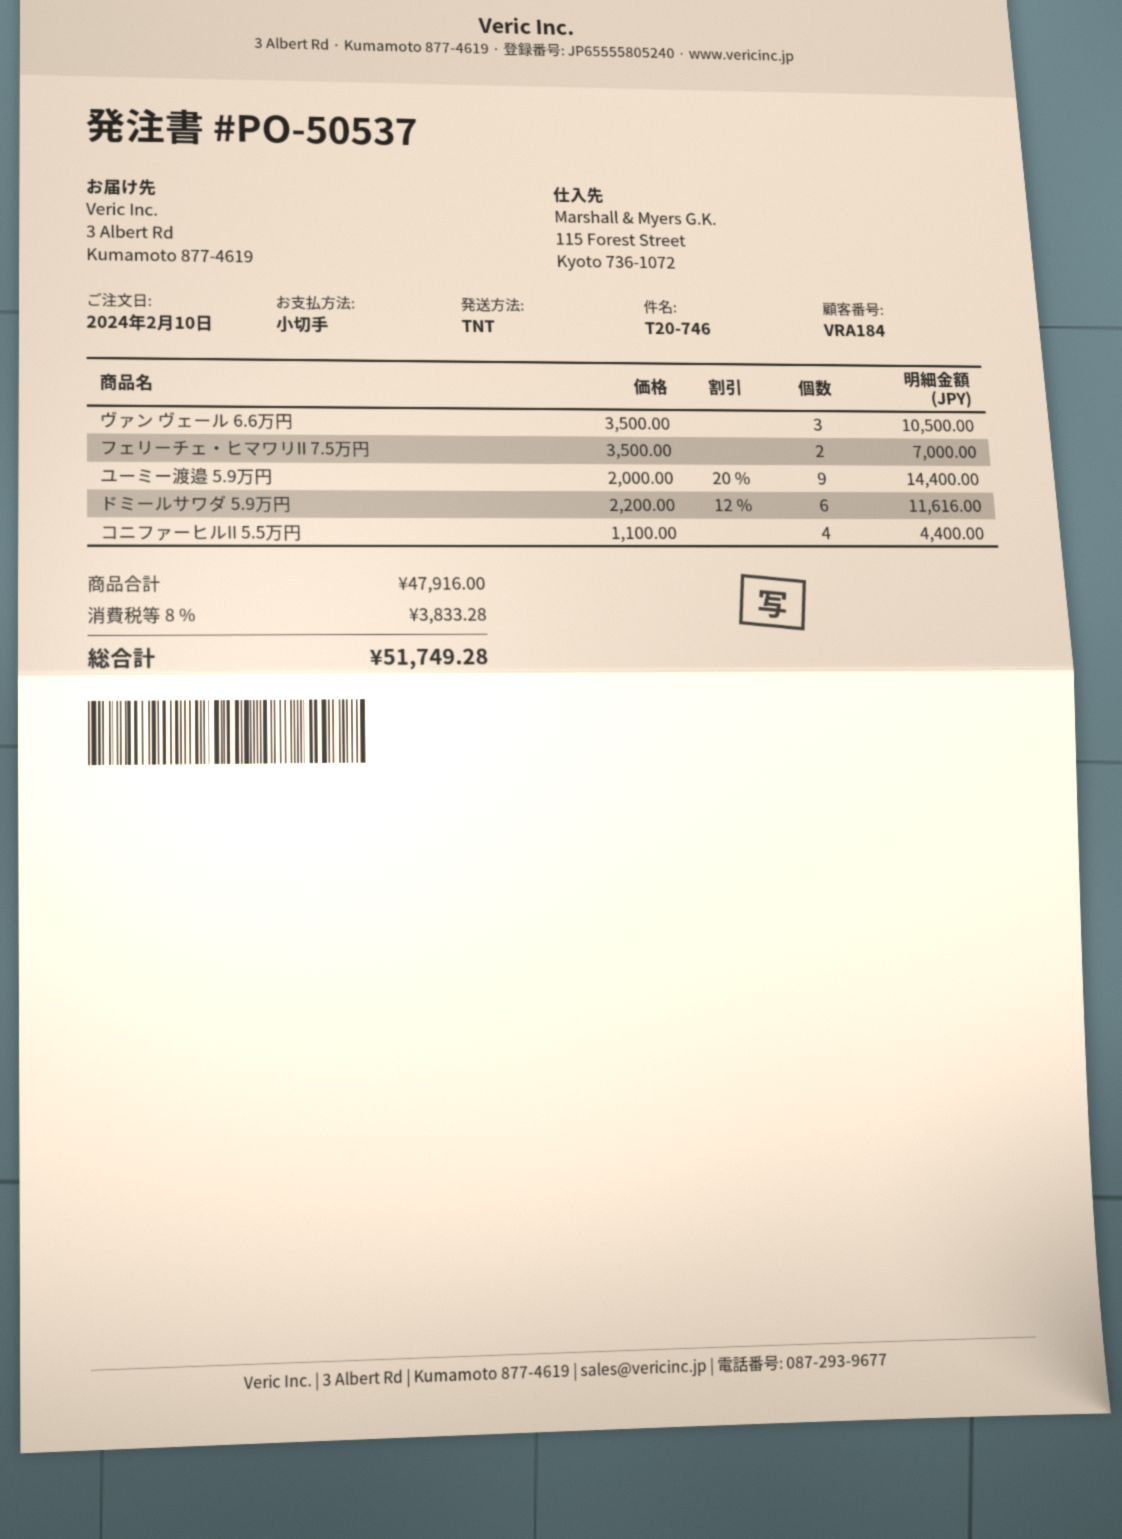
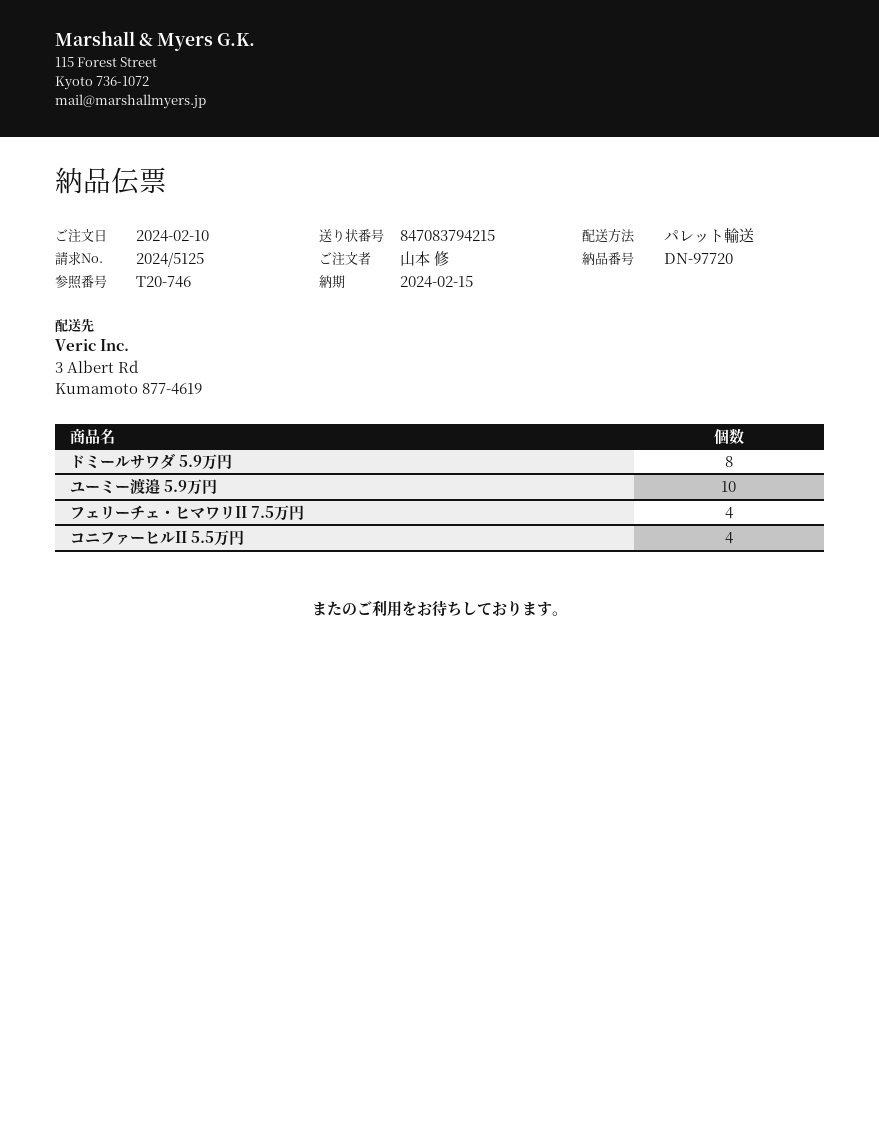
shipping method: TNT -> pallet freight
ヴァン ヴェール 6.6万円: 3 -> none
フェリーチェ・ヒマワリII 7.5万円: 2 -> 4
ユーミー渡邉 5.9万円: 9 -> 10
ドミールサワダ 5.9万円: 6 -> 8

